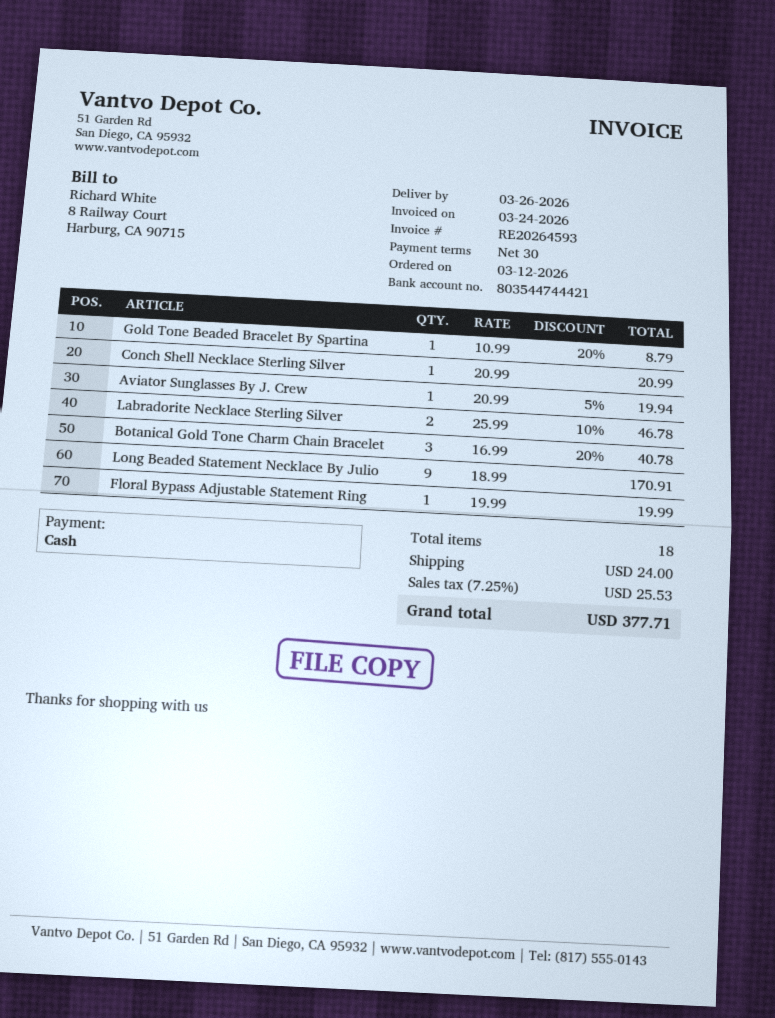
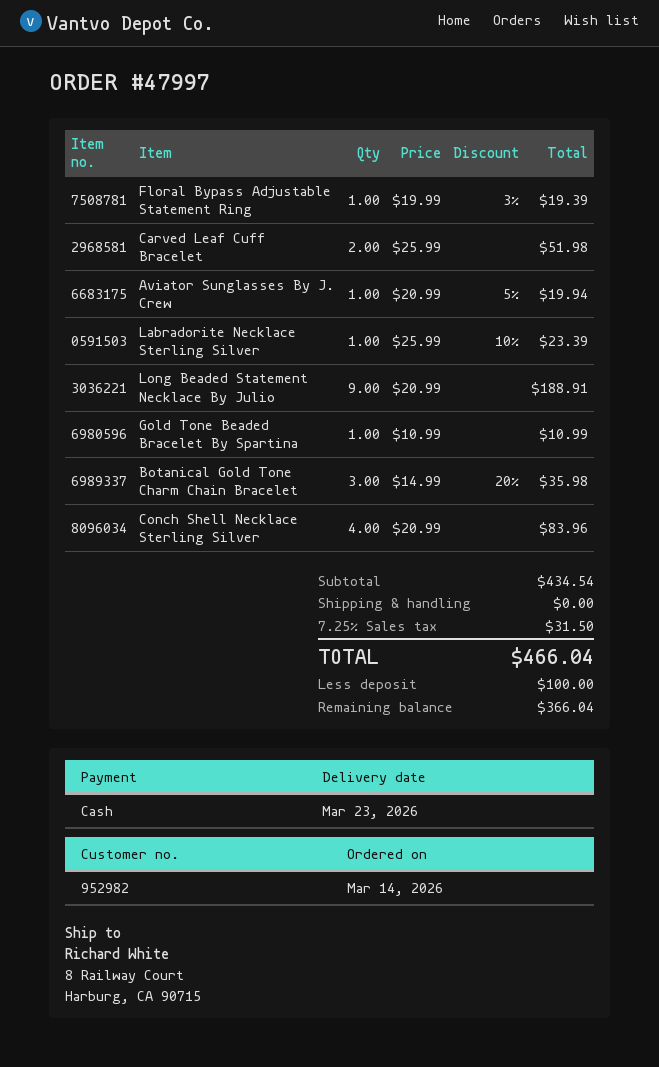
order date: 2026-03-12 -> 2026-03-14
delivery date: 2026-03-26 -> 2026-03-23
Gold Tone Beaded Bracelet By Spartina: 1 x 10.99 - 20% = 8.79 -> 1 x 10.99 = 10.99
Conch Shell Necklace Sterling Silver: 1 x 20.99 = 20.99 -> 4 x 20.99 = 83.96
Labradorite Necklace Sterling Silver: 2 x 25.99 - 10% = 46.78 -> 1 x 25.99 - 10% = 23.39
Botanical Gold Tone Charm Chain Bracelet: 3 x 16.99 - 20% = 40.78 -> 3 x 14.99 - 20% = 35.98
Long Beaded Statement Necklace By Julio: 9 x 18.99 = 170.91 -> 9 x 20.99 = 188.91
Floral Bypass Adjustable Statement Ring: 1 x 19.99 = 19.99 -> 1 x 19.99 - 3% = 19.39
Carved Leaf Cuff Bracelet: none -> 2 x 25.99 = 51.98
shipping: 24.00 -> 0.00
tax: 7.25% = 25.53 -> 7.25% = 31.50
total: 377.71 -> 466.04

